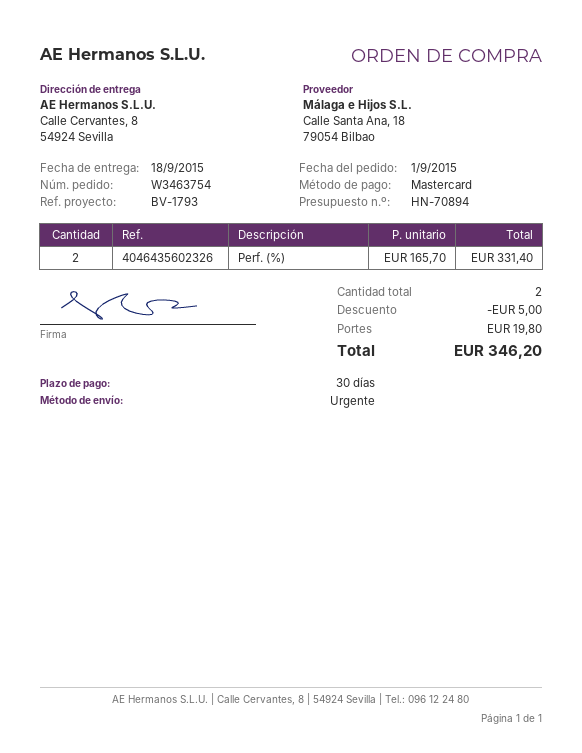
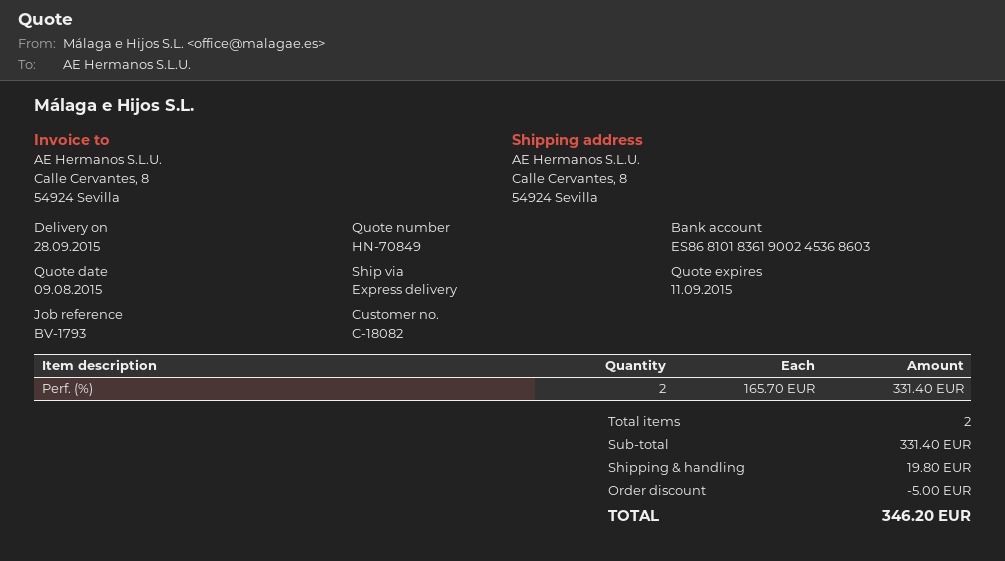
quote number: HN-70894 -> HN-70849
delivery date: 2015-09-18 -> 2015-09-28

